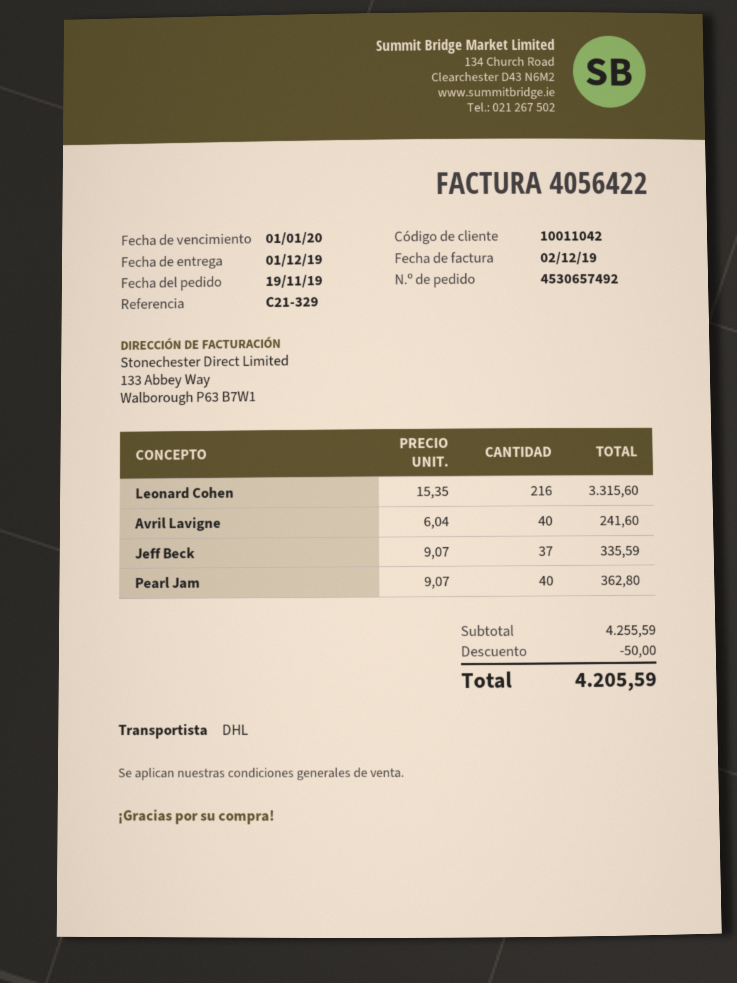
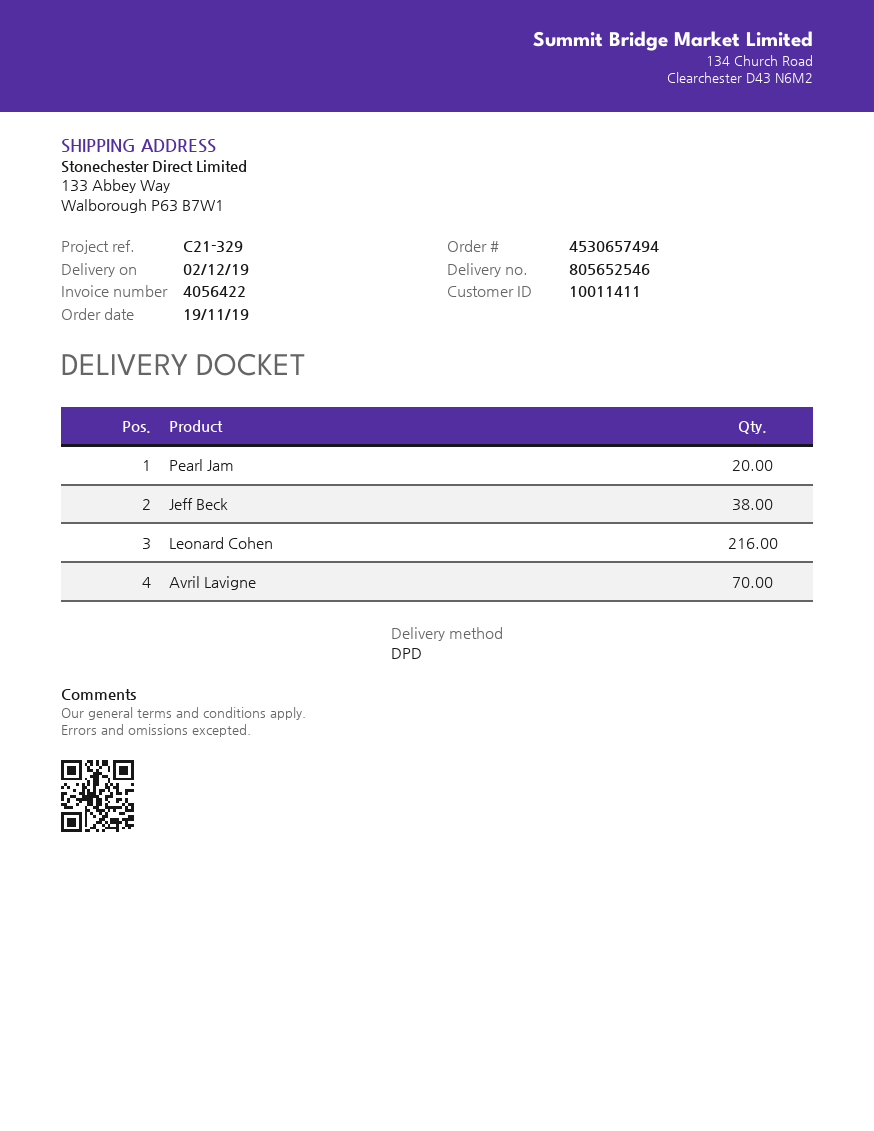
order number: 4530657492 -> 4530657494
delivery date: 2019-12-01 -> 2019-12-02
customer number: 10011042 -> 10011411
shipping method: DHL -> DPD
Avril Lavigne: 40 -> 70
Jeff Beck: 37 -> 38
Pearl Jam: 40 -> 20

